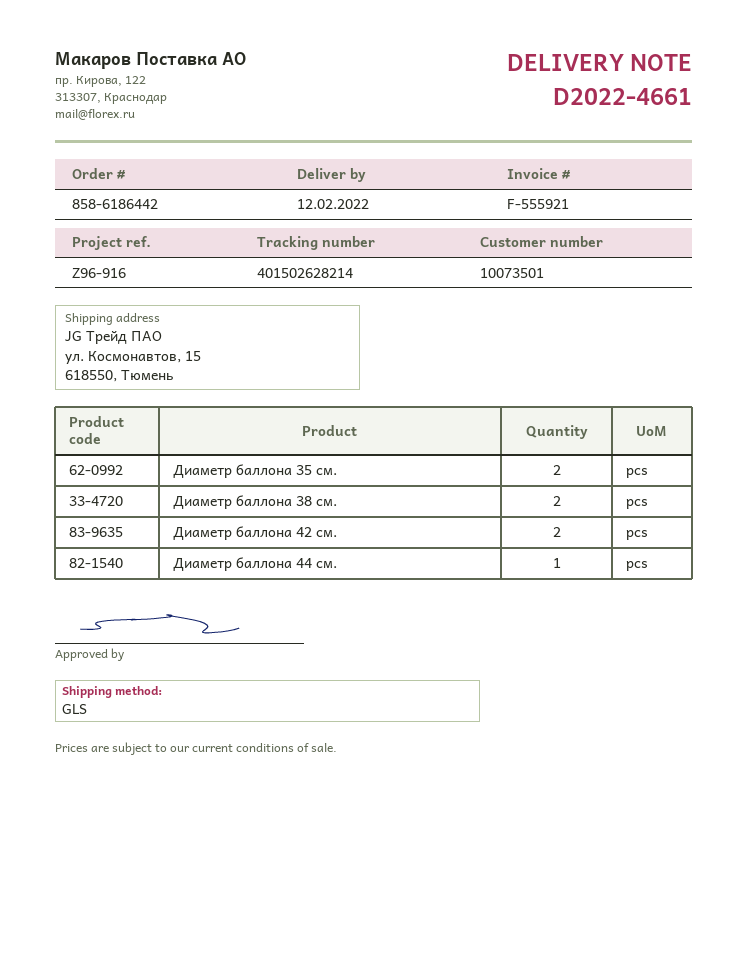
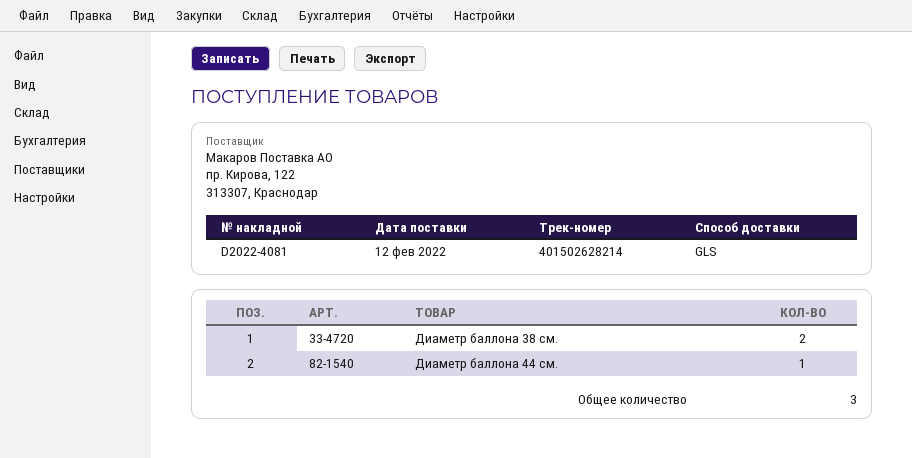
delivery note number: D2022-4661 -> D2022-4081
Диаметр баллона 35 см.: 2 -> none
Диаметр баллона 42 см.: 2 -> none

